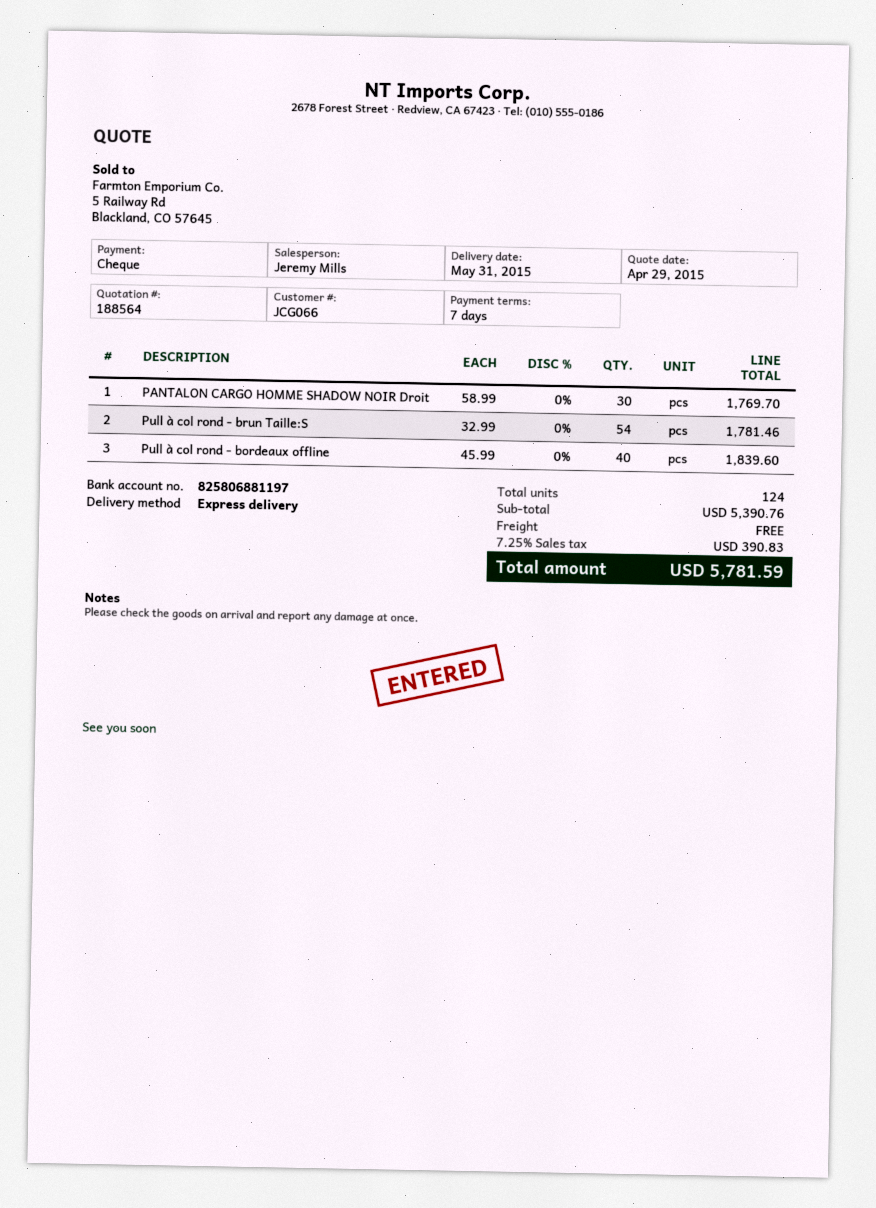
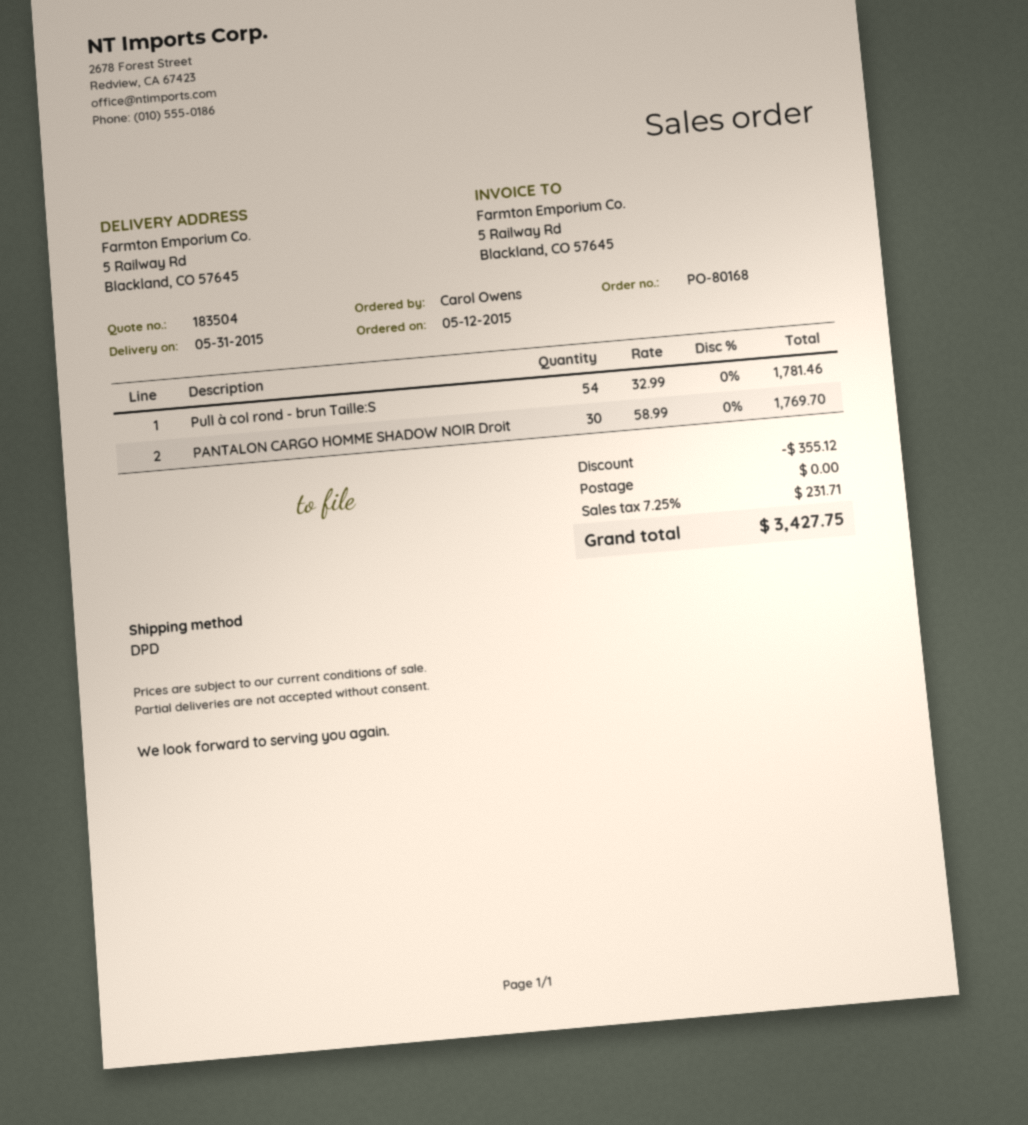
quote number: 188564 -> 183504
shipping method: express -> DPD
Pull à col rond - bordeaux offline: 40 x 45.99 = 1839.60 -> none
discount: none -> 355.12
tax: 7.25% = 390.83 -> 7.25% = 231.71
total: 5781.59 -> 3427.75

